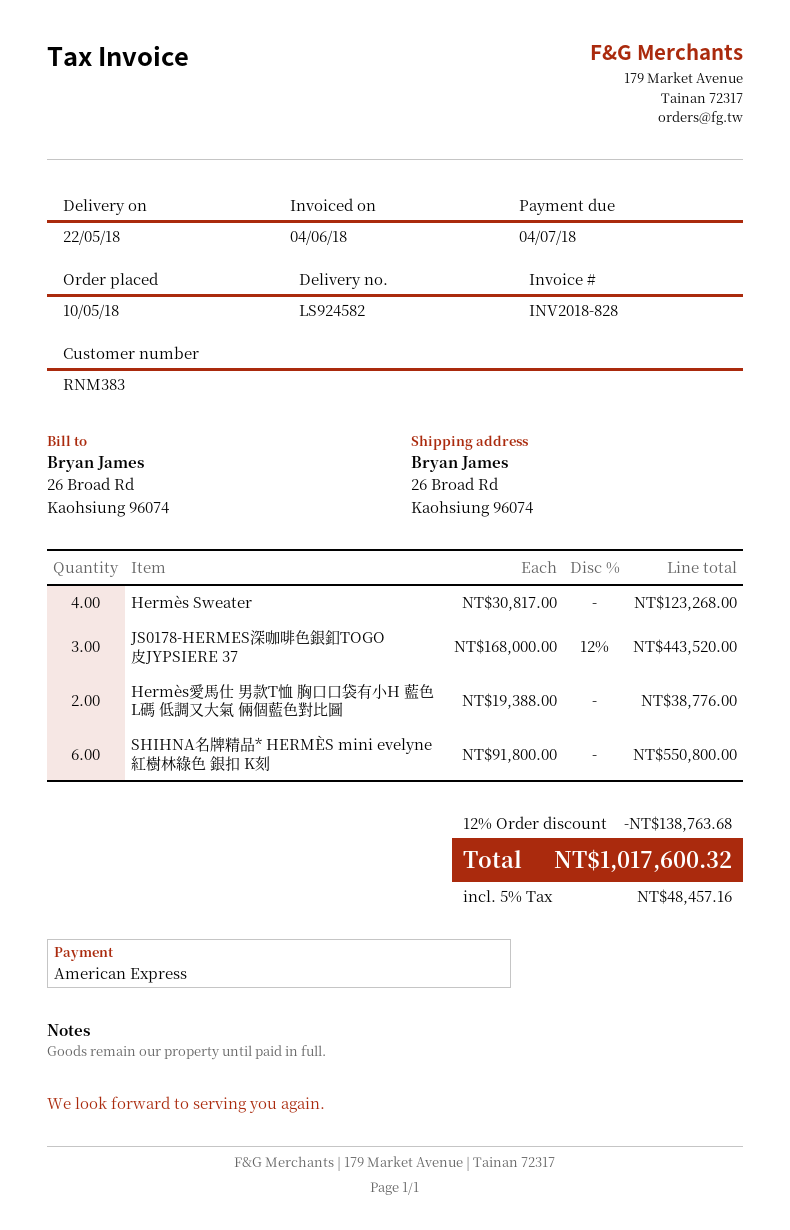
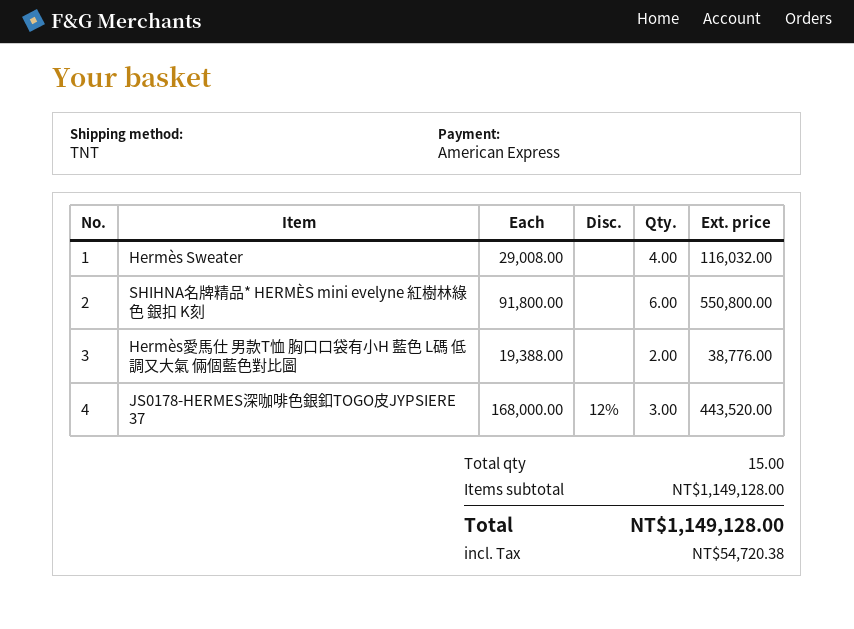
Hermès Sweater: 4 x 30817.00 = 123268.00 -> 4 x 29008.00 = 116032.00
discount: 12% = 138763.68 -> none
tax: 48457.16 -> 54720.38
total: 1017600.32 -> 1149128.00

